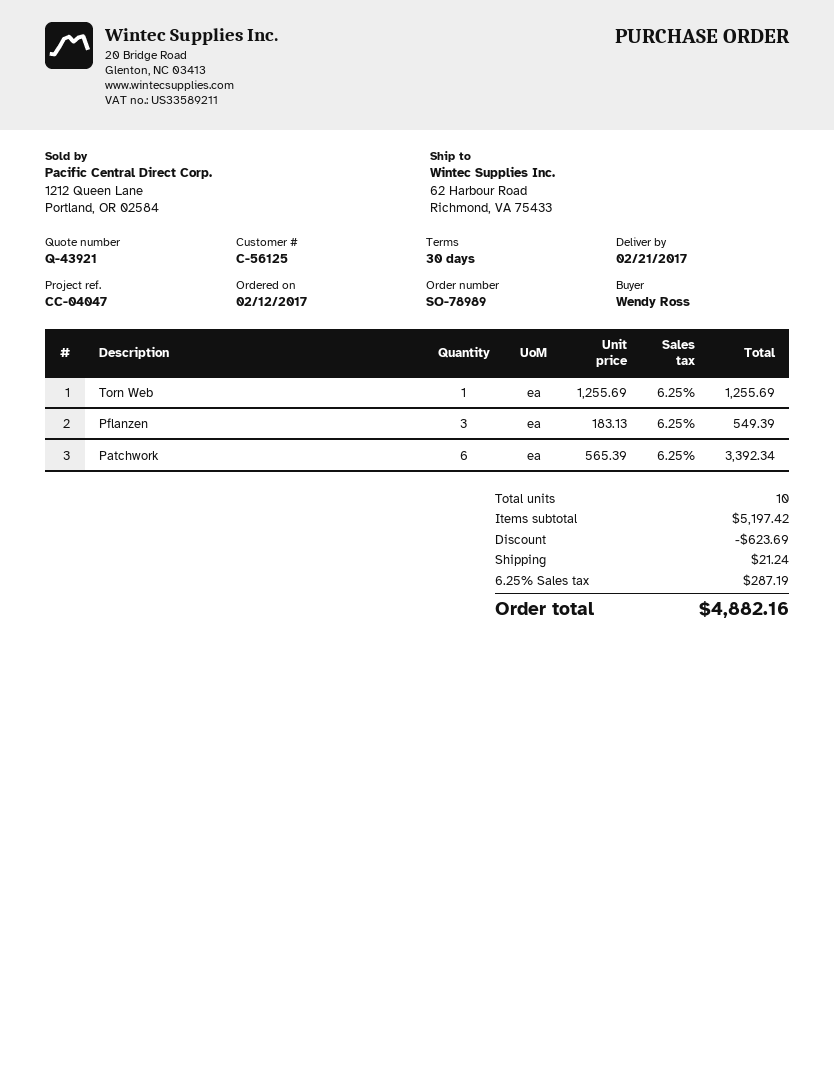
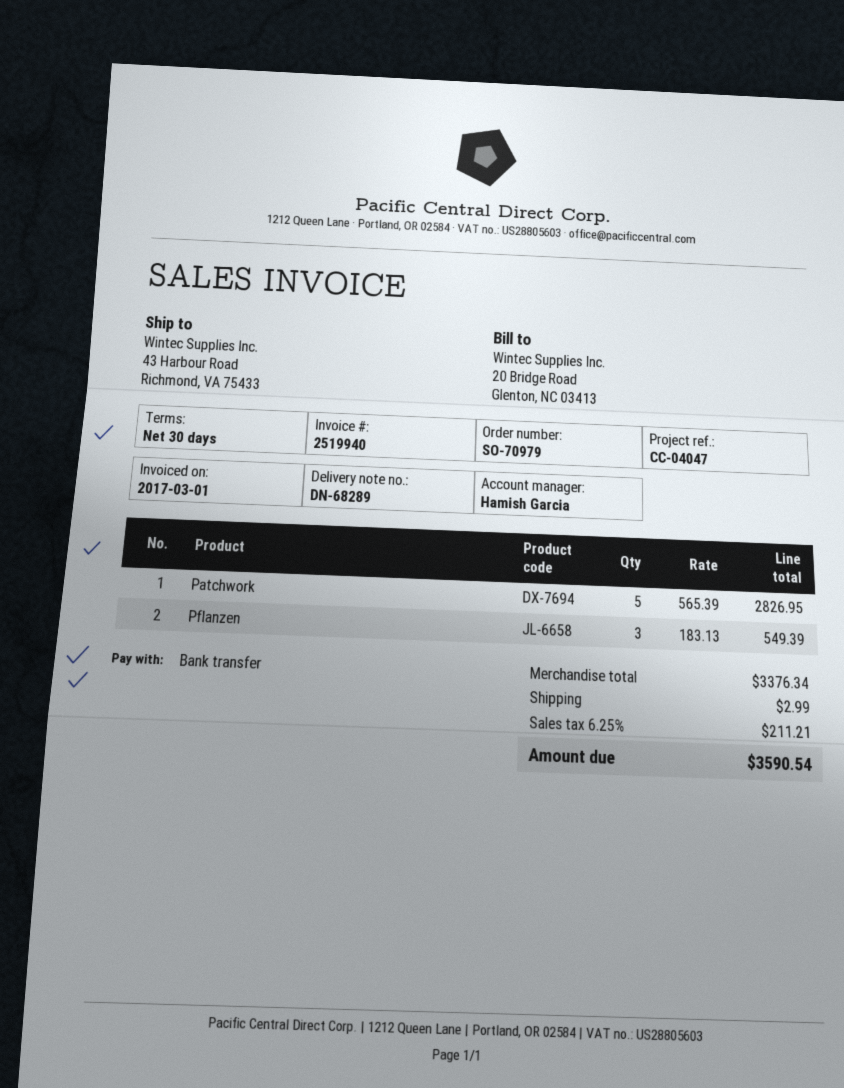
order number: SO-78989 -> SO-70979
ship to: 62 Harbour Road, Richmond, VA 75433 -> 43 Harbour Road, Richmond, VA 75433
Torn Web: 1 x 1255.69 = 1255.69 -> none
Patchwork: 6 x 565.39 = 3392.34 -> 5 x 565.39 = 2826.95
subtotal: 5197.42 -> 3376.34
discount: 623.69 -> none
shipping: 21.24 -> 2.99
tax: 6.25% = 287.19 -> 6.25% = 211.21
total: 4882.16 -> 3590.54

